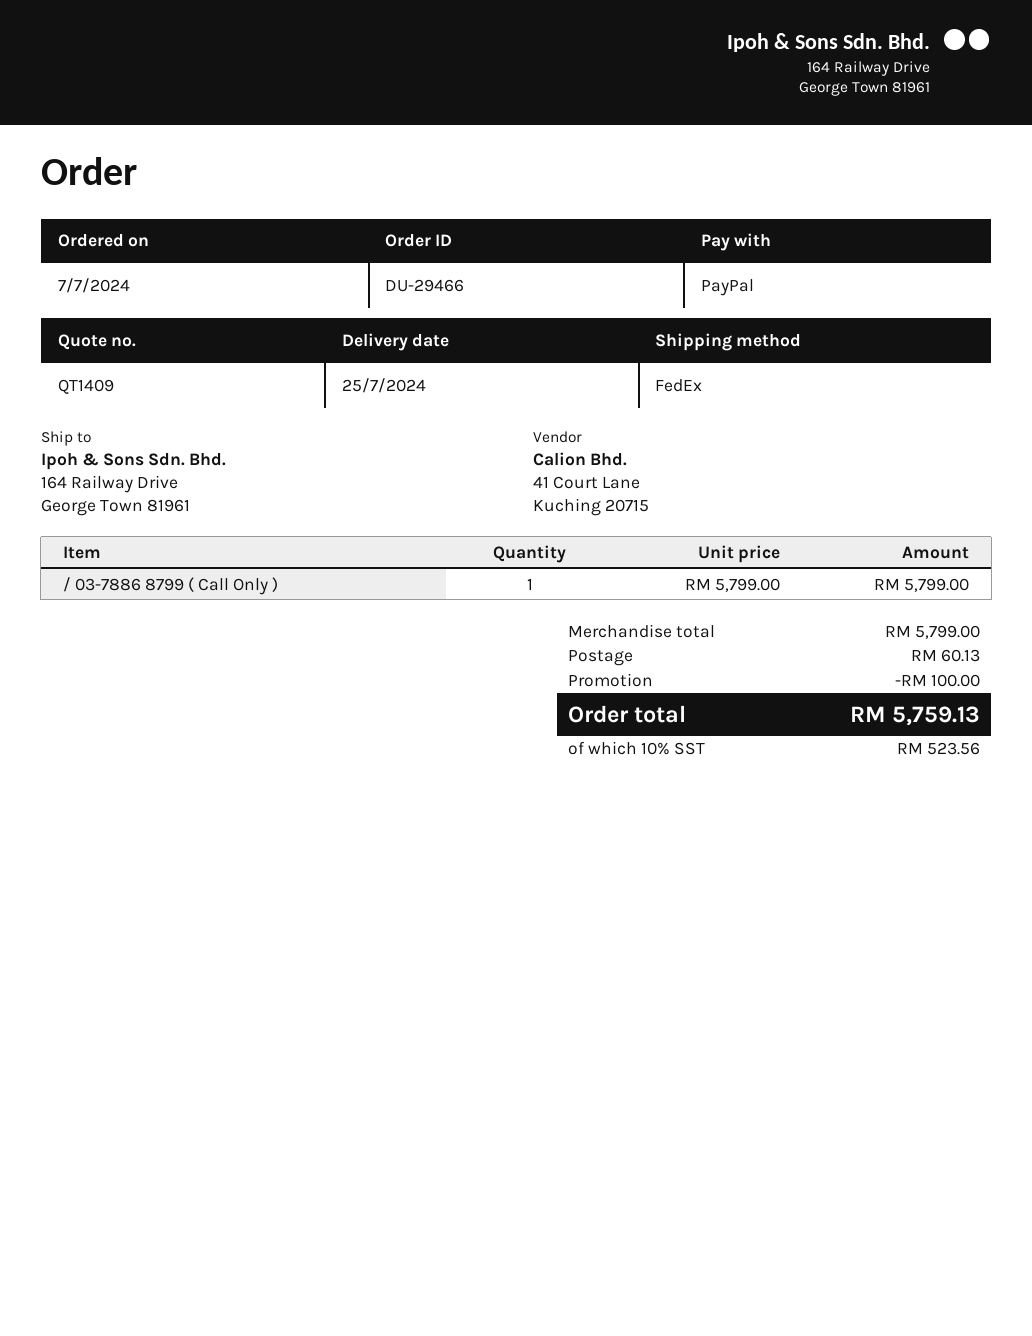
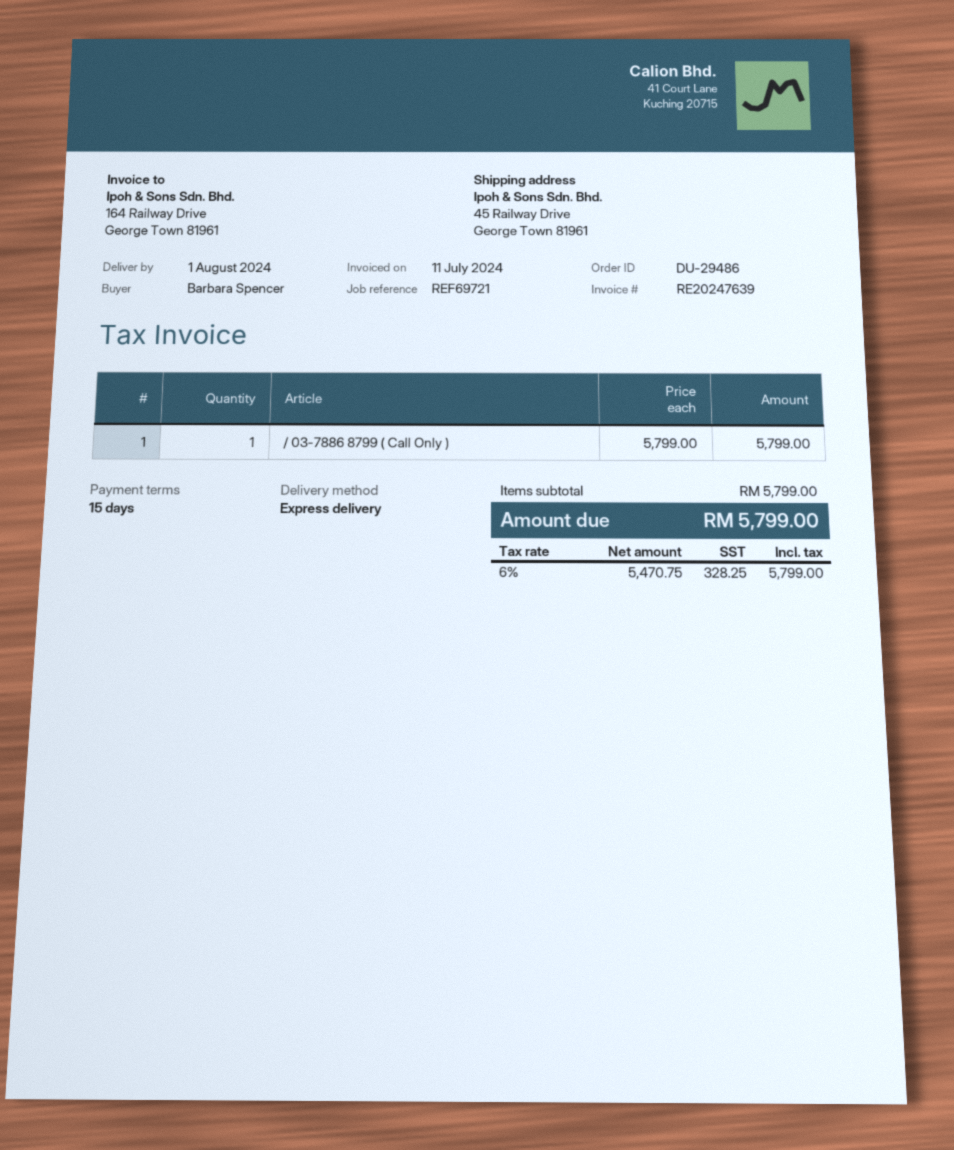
order number: DU-29466 -> DU-29486
delivery date: 2024-07-25 -> 2024-08-01
shipping method: FedEx -> express
ship to: 164 Railway Drive, George Town 81961 -> 45 Railway Drive, George Town 81961
discount: 100.00 -> none
shipping: 60.13 -> none
tax: 10% = 523.56 -> 6% = 328.25
total: 5759.13 -> 5799.00

